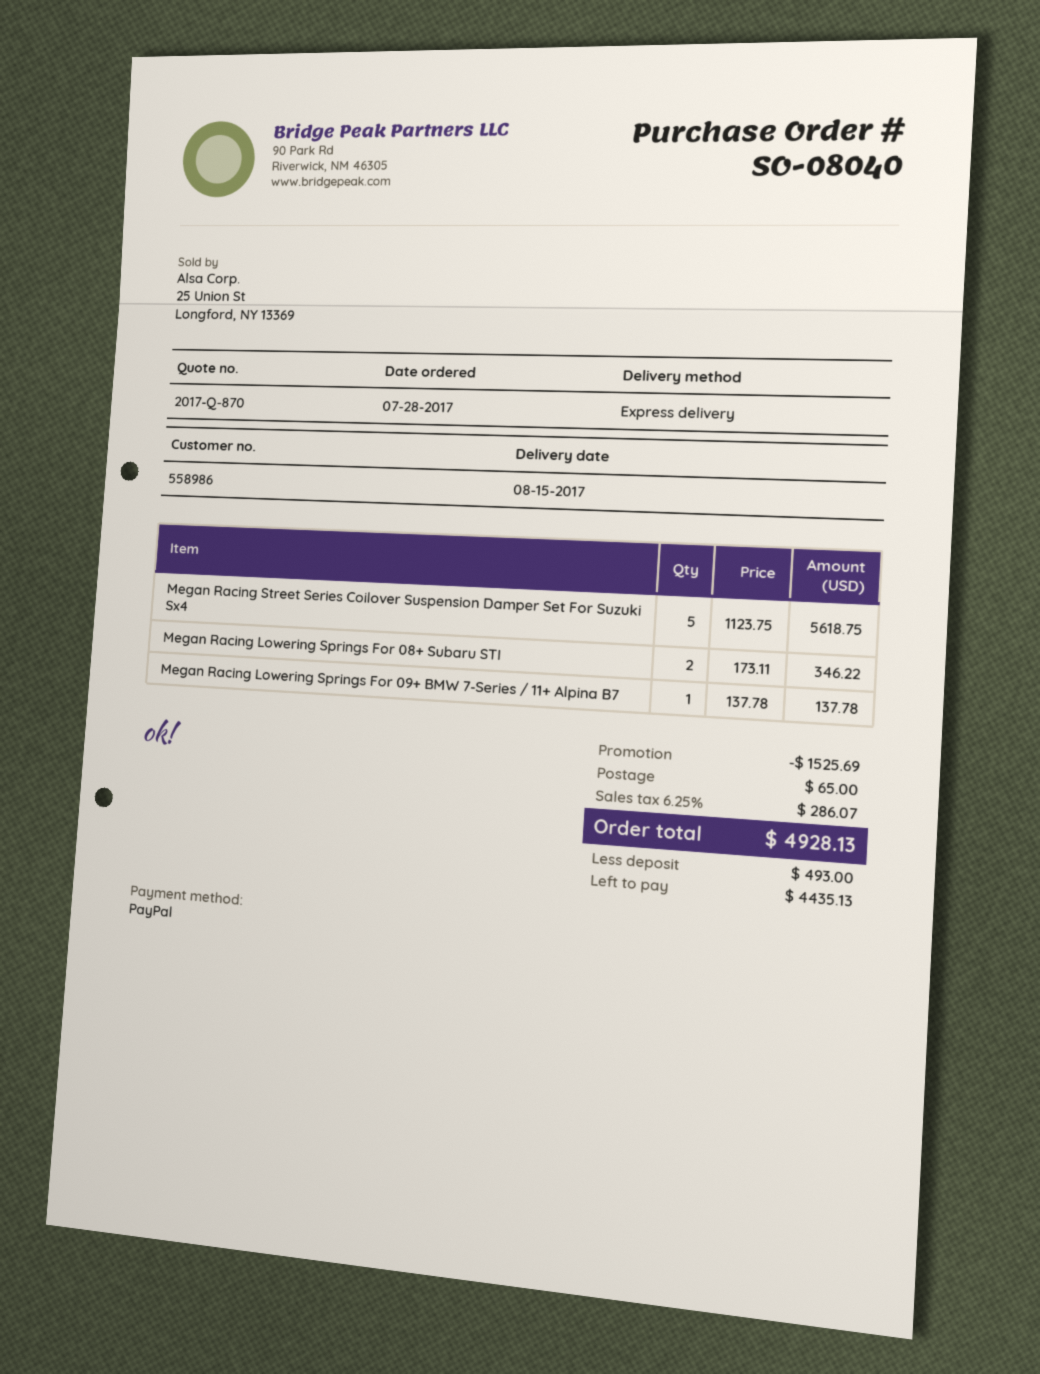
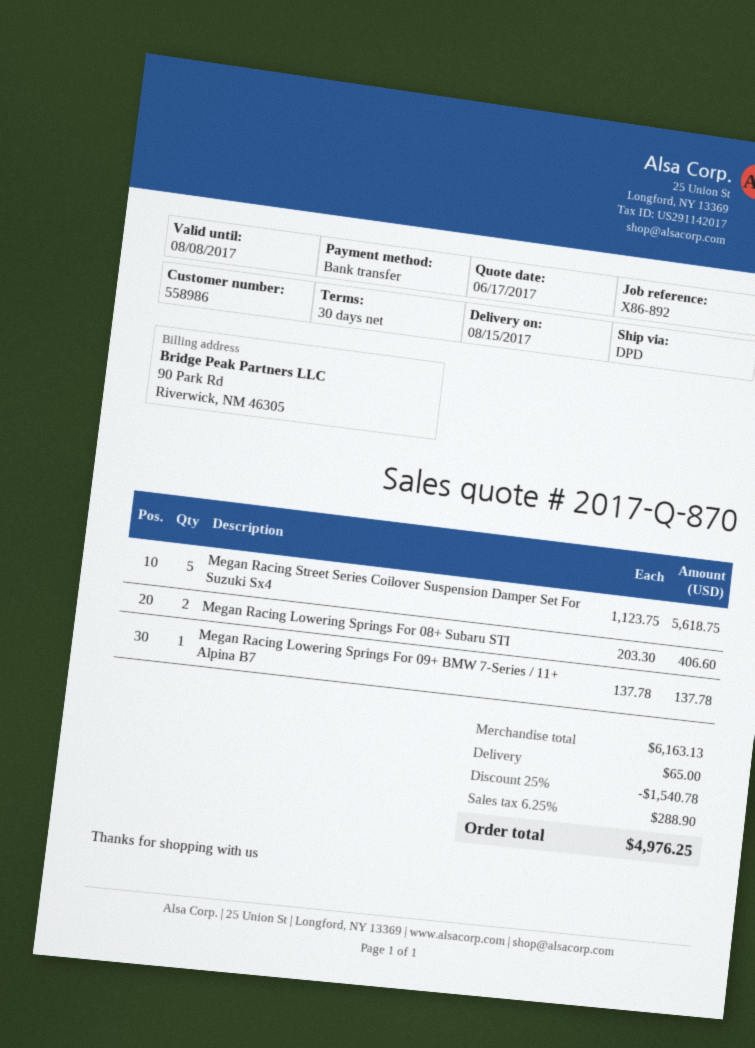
payment method: PayPal -> bank transfer
shipping method: express -> DPD
Megan Racing Lowering Springs For 08+ Subaru STI: 2 x 173.11 = 346.22 -> 2 x 203.30 = 406.60
discount: 1525.69 -> 1540.78
tax: 6.25% = 286.07 -> 6.25% = 288.90
total: 4928.13 -> 4976.25

